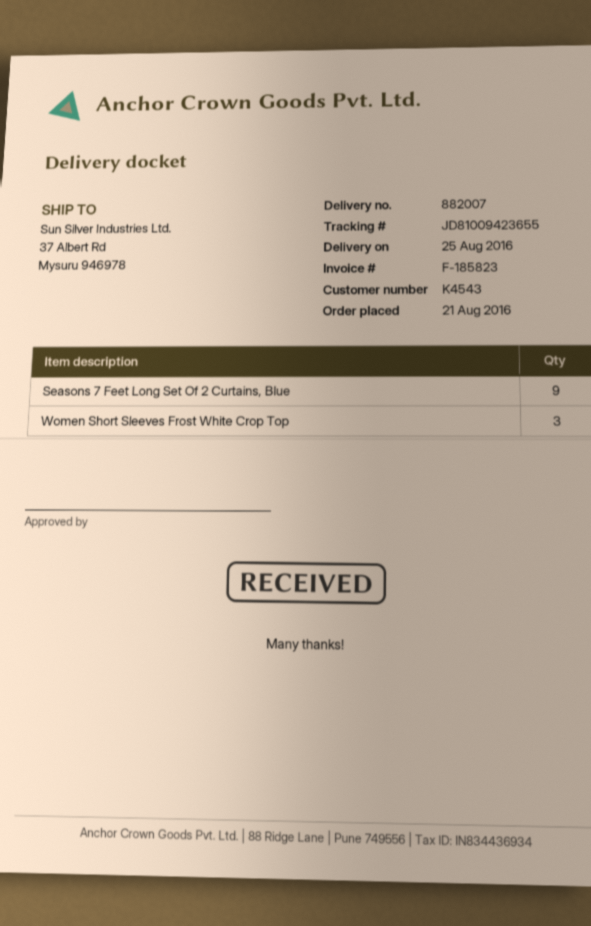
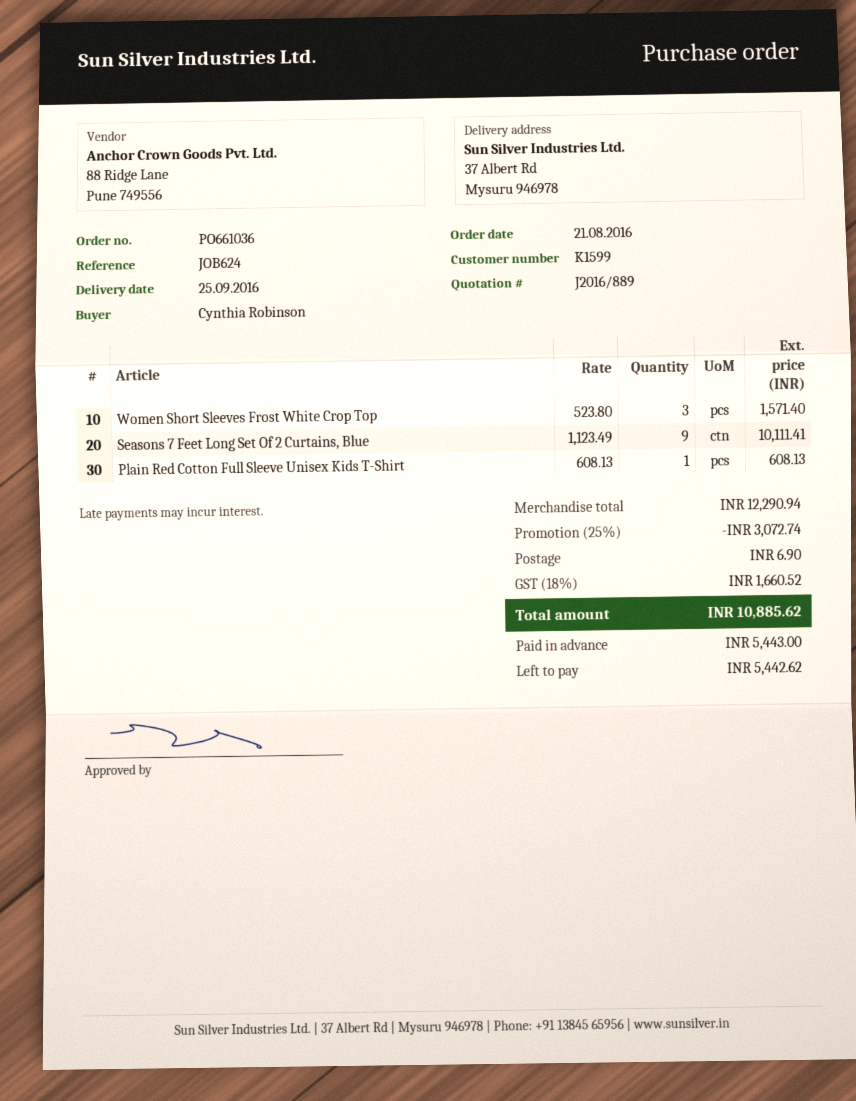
delivery date: 2016-08-25 -> 2016-09-25
customer number: K4543 -> K1599
Plain Red Cotton Full Sleeve Unisex Kids T-Shirt: none -> 1

